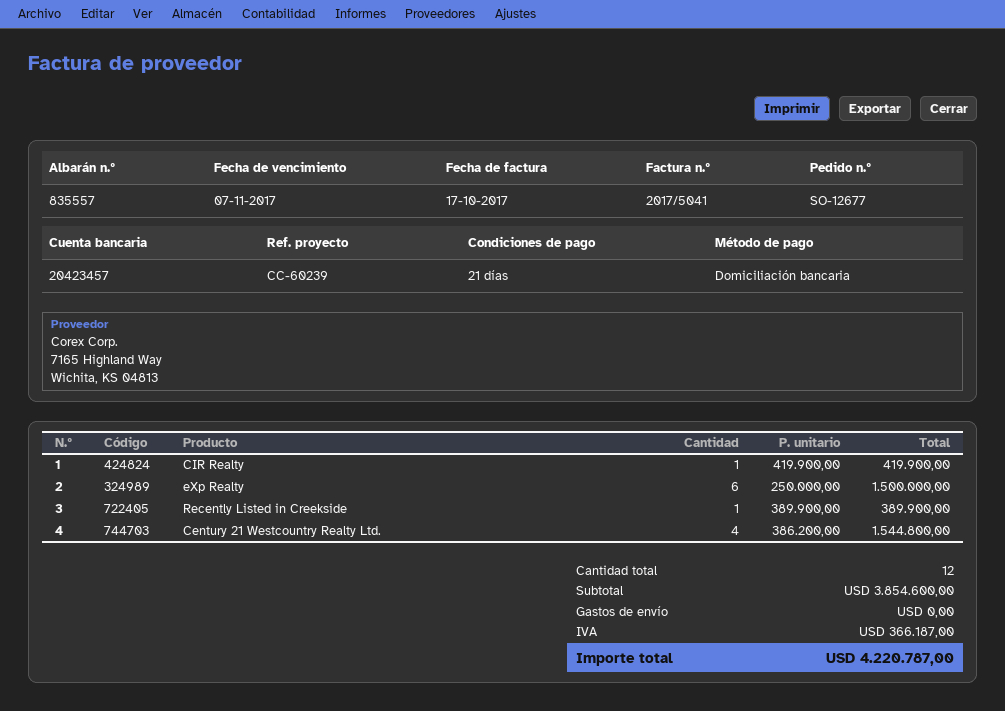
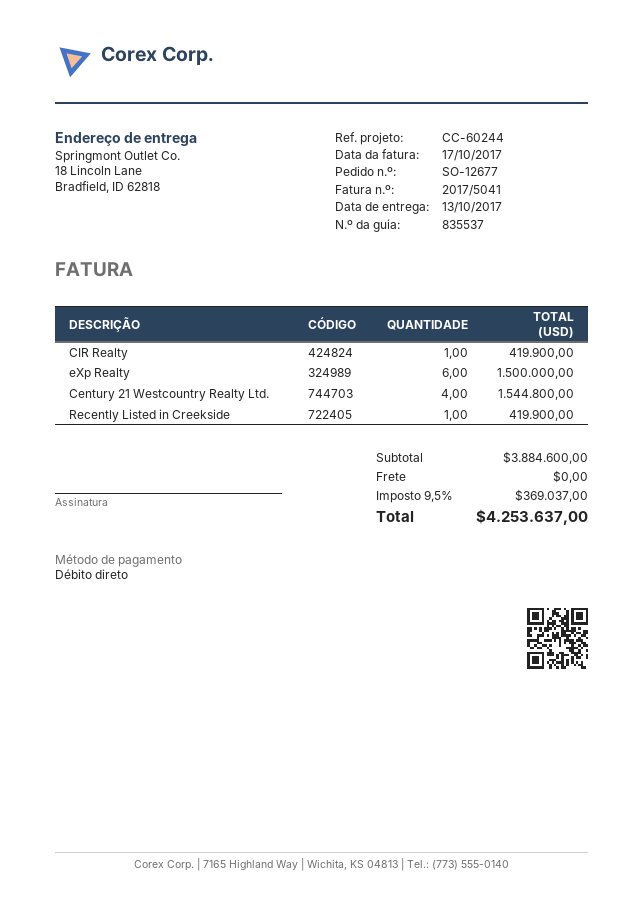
delivery note number: 835557 -> 835537
reference: CC-60239 -> CC-60244
Recently Listed in Creekside: 1 for 389900.00 -> 1 for 419900.00
subtotal: 3854600.00 -> 3884600.00
tax: 366187.00 -> 369037.00
total: 4220787.00 -> 4253637.00

